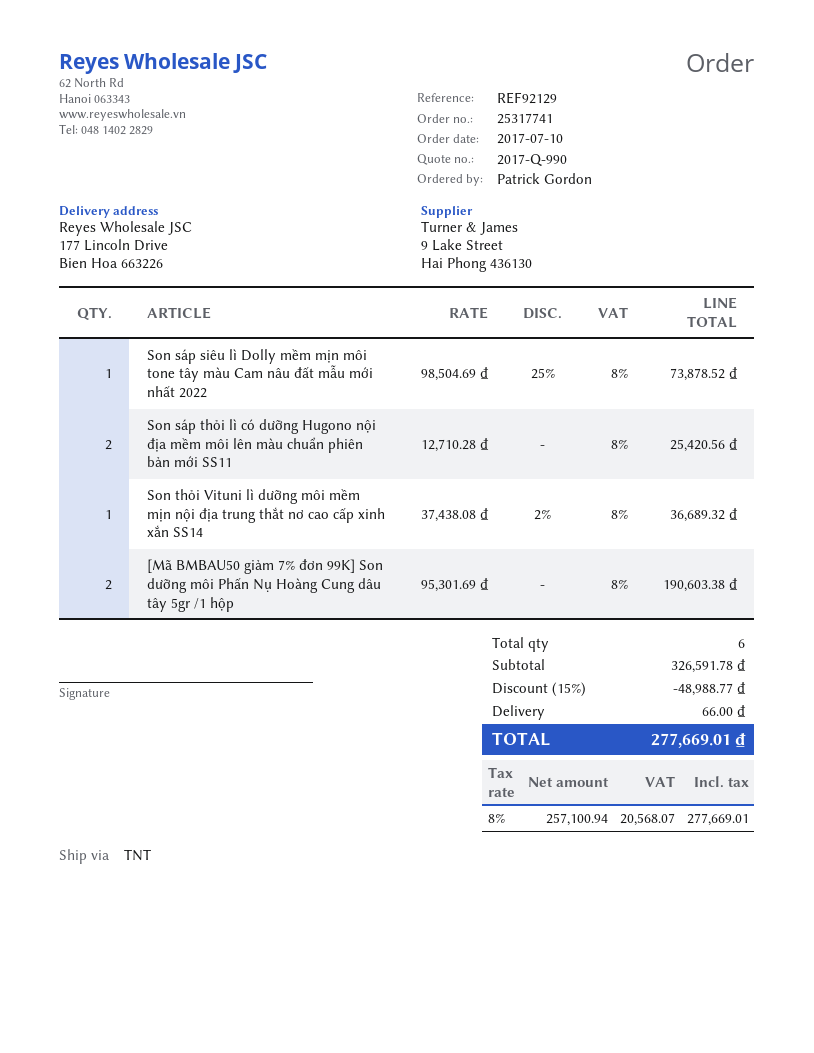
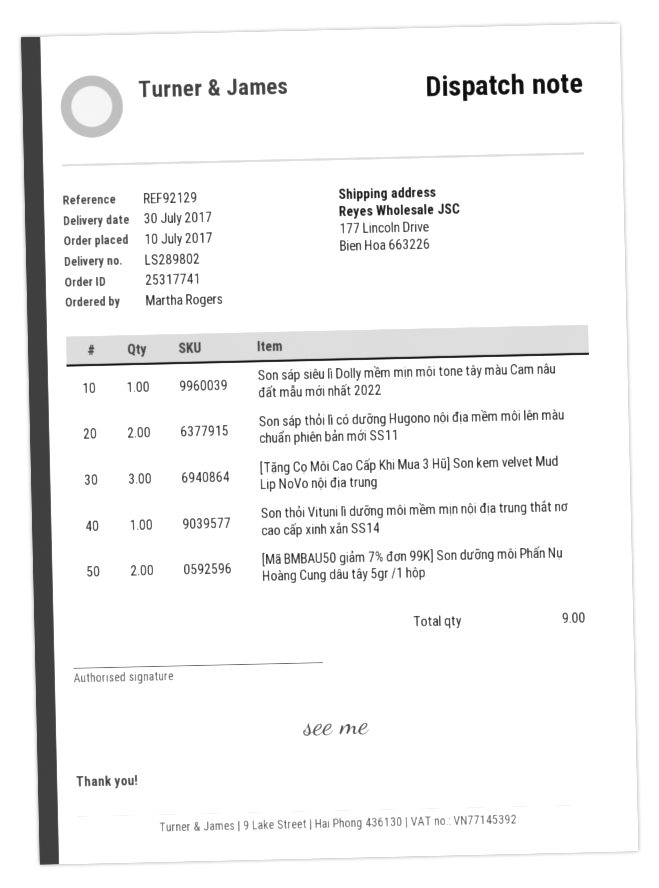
ordered by: Patrick Gordon -> Martha Rogers
[Tặng Cọ Môi Cao Cấp Khi Mua 3 Hũ] Son kem velvet Mud Lip NoVo nội địa trung: none -> 3
total quantity: 6 -> 9

